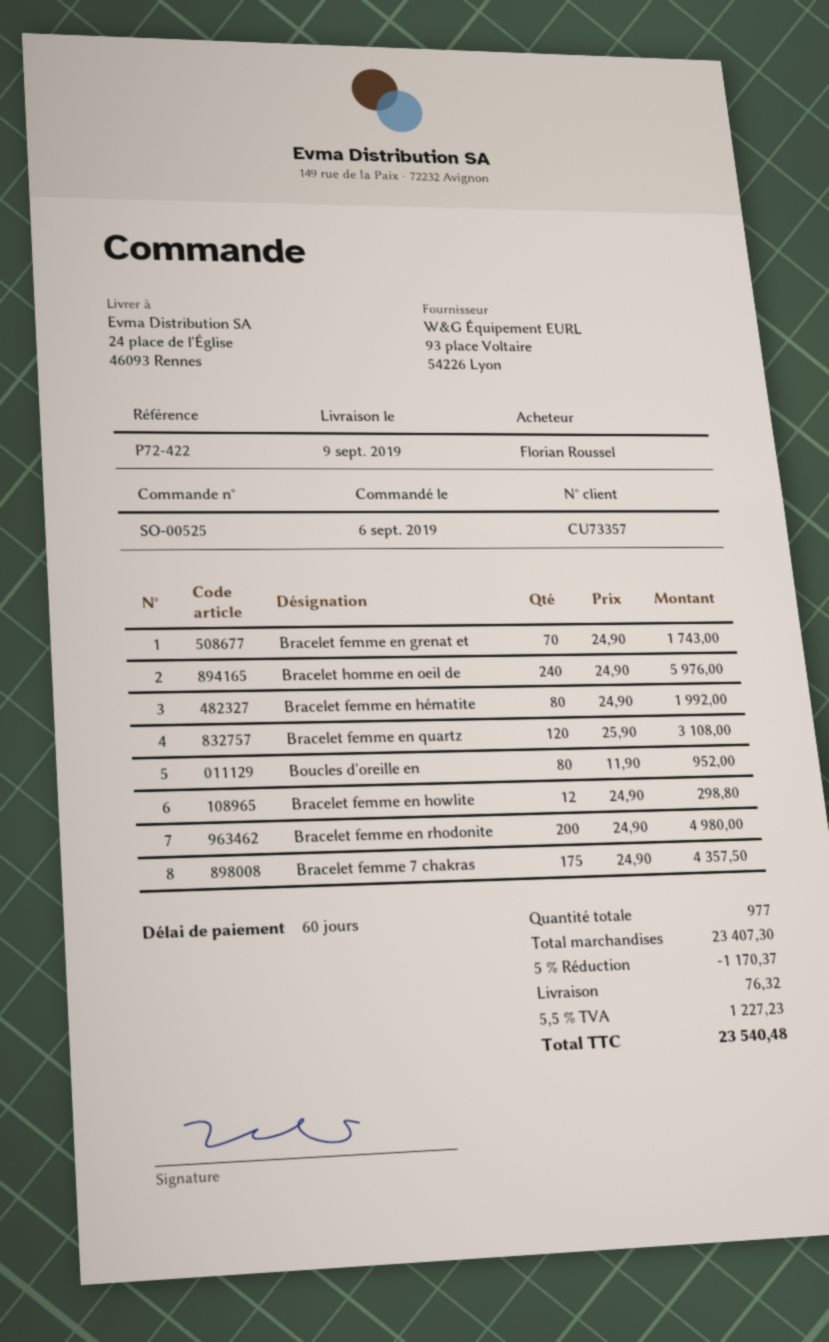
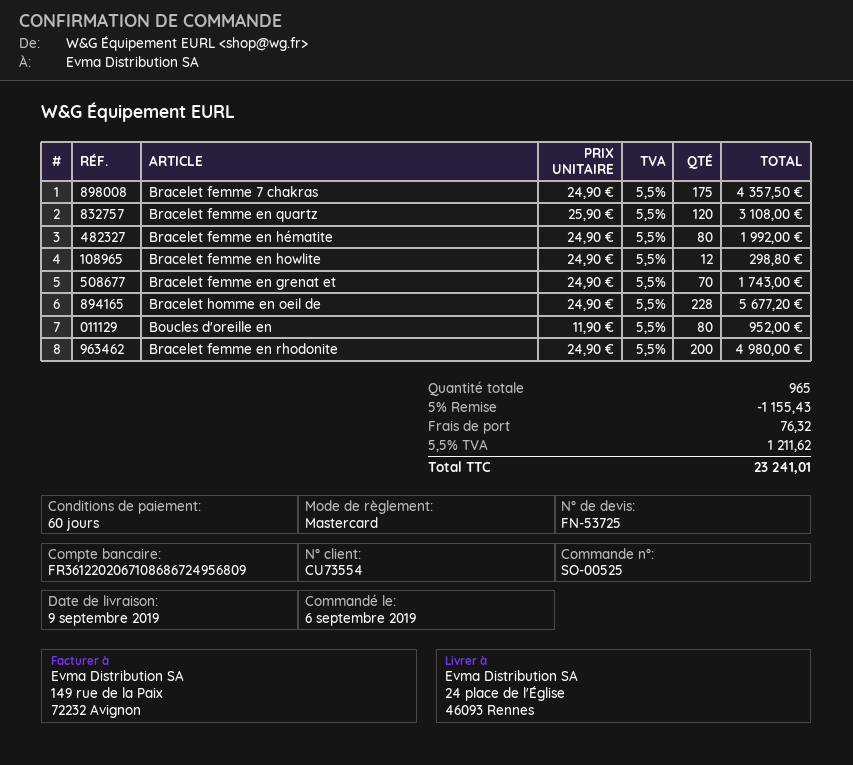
customer number: CU73357 -> CU73554
Bracelet homme en oeil de: 240 x 24.90 = 5976.00 -> 228 x 24.90 = 5677.20
total quantity: 977 -> 965
discount: 5% = 1170.37 -> 5% = 1155.43
tax: 5.5% = 1227.23 -> 5.5% = 1211.62
total: 23540.48 -> 23241.01

